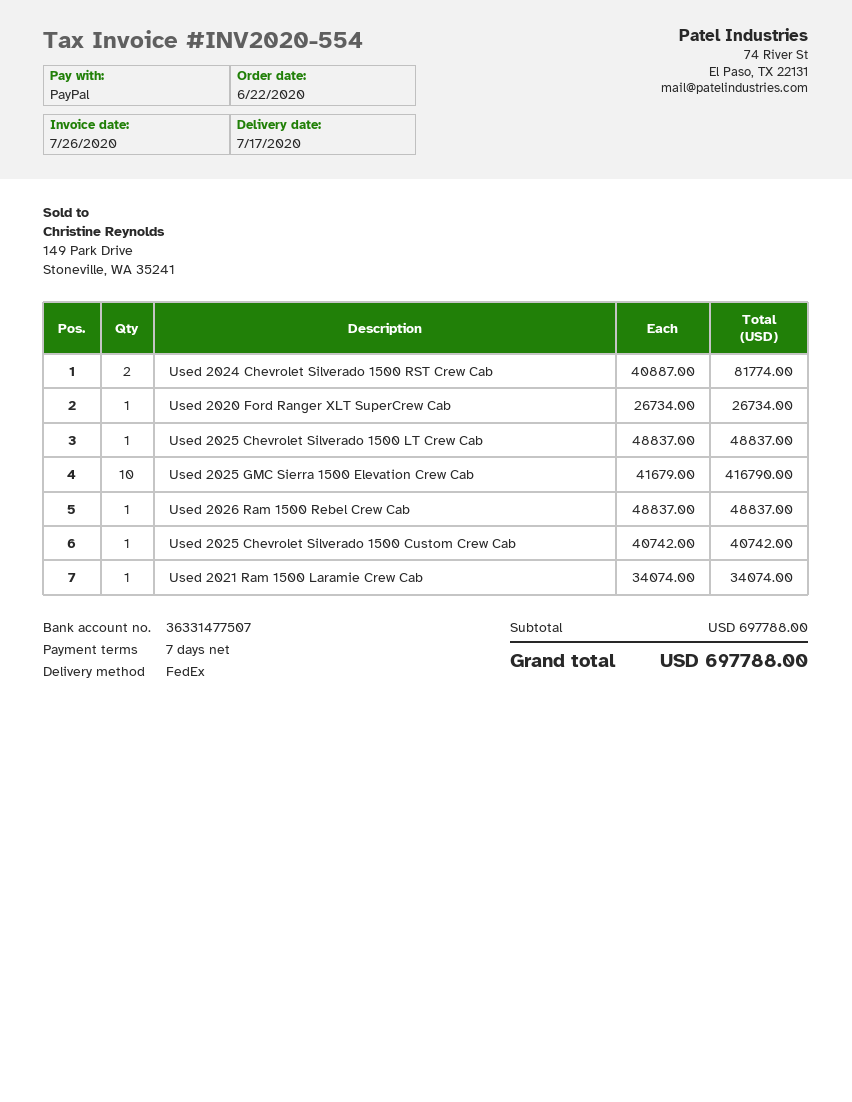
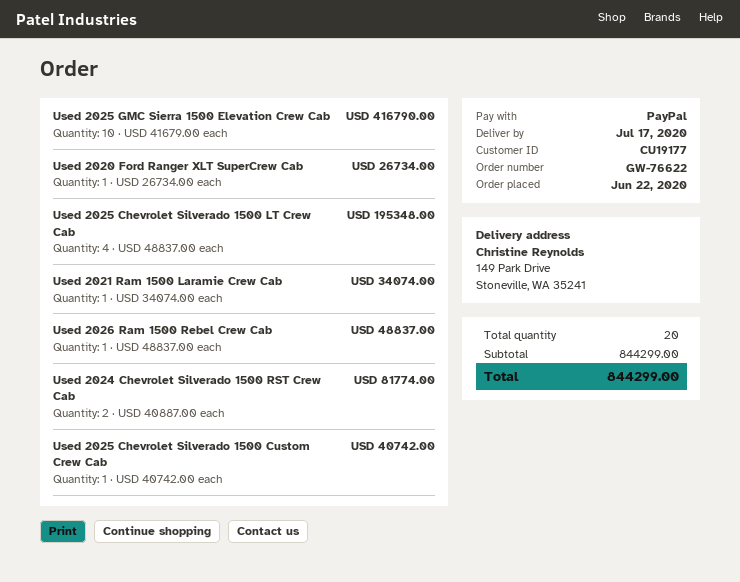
Used 2025 Chevrolet Silverado 1500 LT Crew Cab: 1 x 48837.00 = 48837.00 -> 4 x 48837.00 = 195348.00
subtotal: 697788.00 -> 844299.00
total: 697788.00 -> 844299.00

